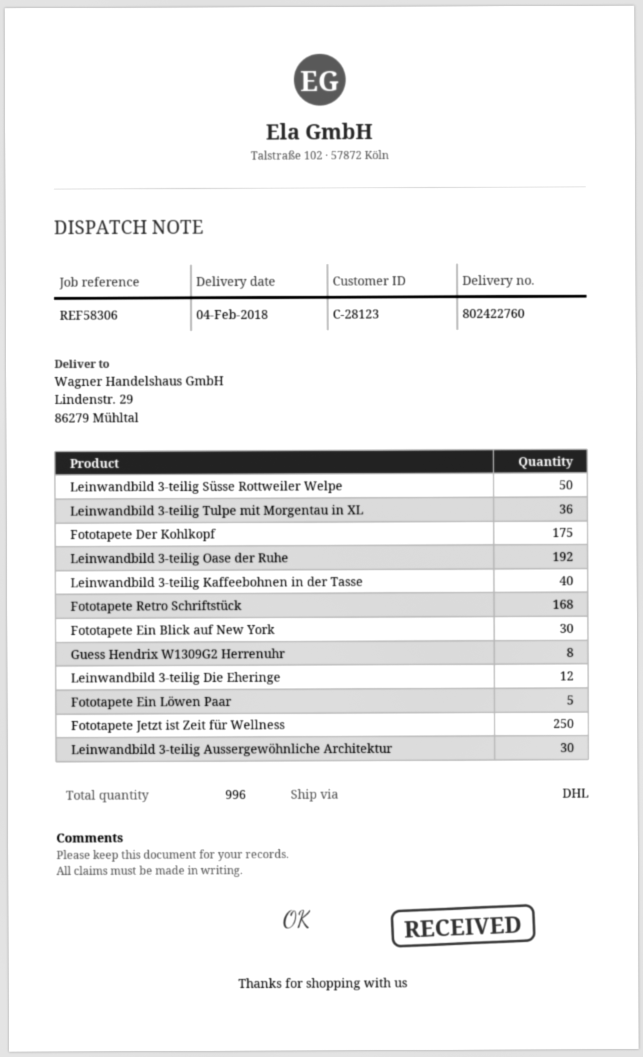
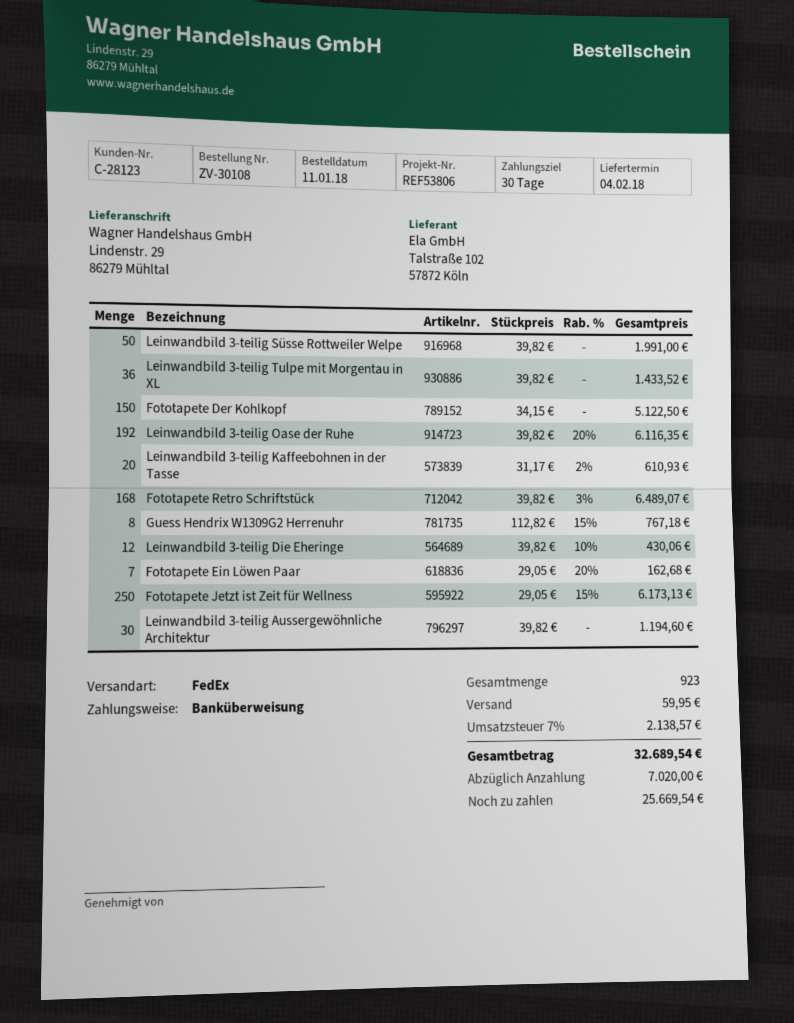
reference: REF58306 -> REF53806
shipping method: DHL -> FedEx
Fototapete Der Kohlkopf: 175 -> 150
Leinwandbild 3-teilig Kaffeebohnen in der Tasse: 40 -> 20
Fototapete Ein Blick auf New York: 30 -> none
Fototapete Ein Löwen Paar: 5 -> 7
total quantity: 996 -> 923

